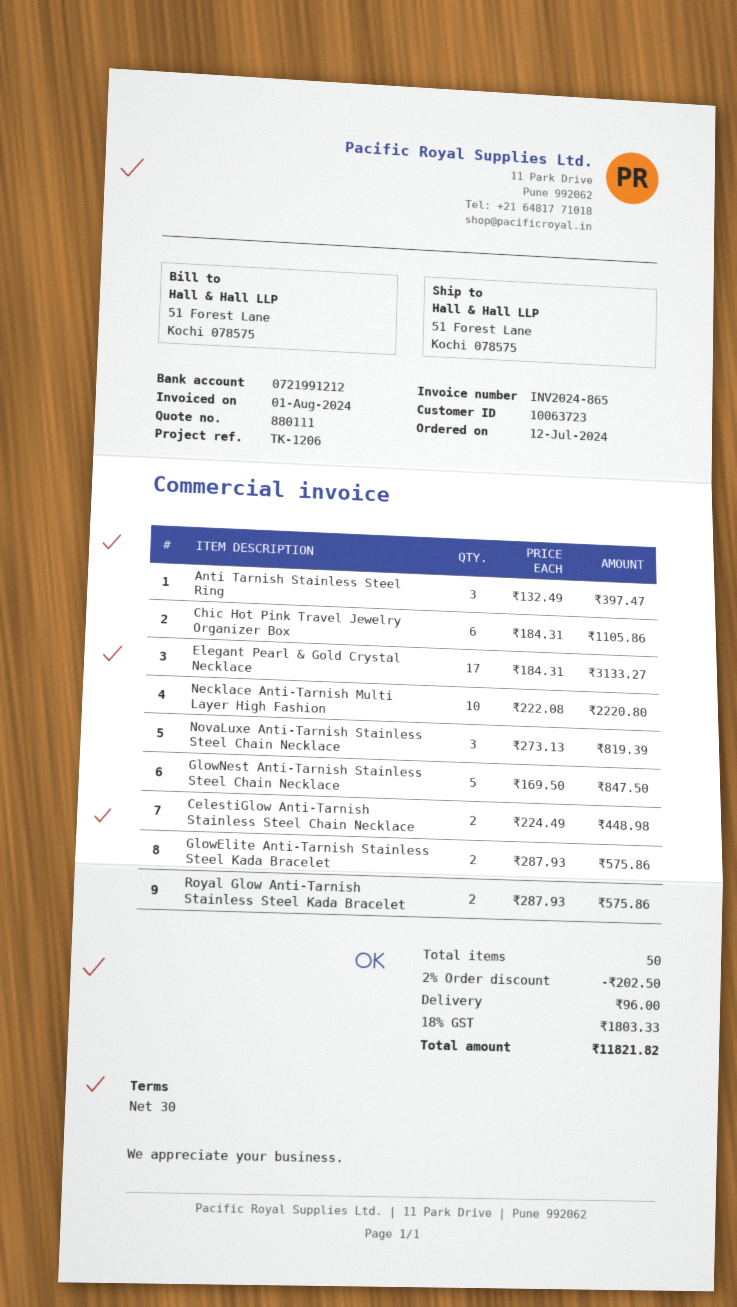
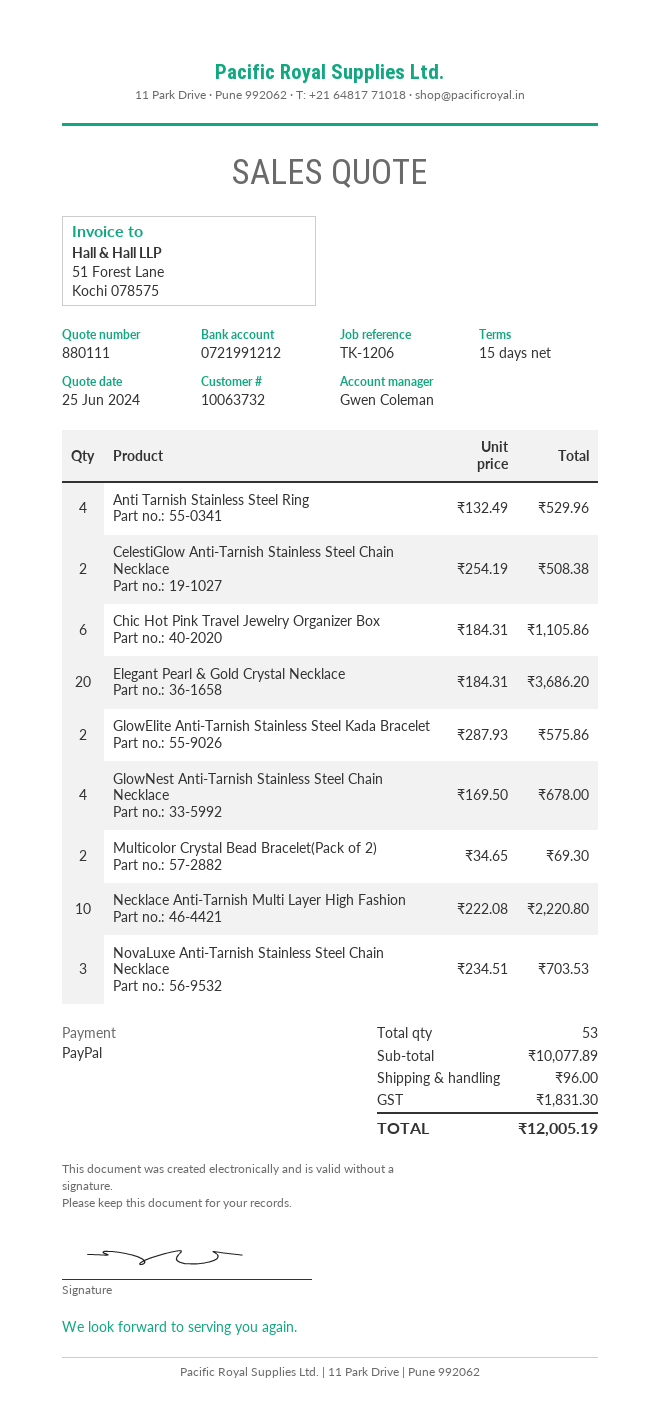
payment terms: 30 days -> 15 days
customer number: 10063723 -> 10063732
Anti Tarnish Stainless Steel Ring: 3 x 132.49 = 397.47 -> 4 x 132.49 = 529.96
Elegant Pearl & Gold Crystal Necklace: 17 x 184.31 = 3133.27 -> 20 x 184.31 = 3686.20
NovaLuxe Anti-Tarnish Stainless Steel Chain Necklace: 3 x 273.13 = 819.39 -> 3 x 234.51 = 703.53
GlowNest Anti-Tarnish Stainless Steel Chain Necklace: 5 x 169.50 = 847.50 -> 4 x 169.50 = 678.00
CelestiGlow Anti-Tarnish Stainless Steel Chain Necklace: 2 x 224.49 = 448.98 -> 2 x 254.19 = 508.38
Royal Glow Anti-Tarnish Stainless Steel Kada Bracelet: 2 x 287.93 = 575.86 -> none
Multicolor Crystal Bead Bracelet(Pack of 2): none -> 2 x 34.65 = 69.30
total quantity: 50 -> 53
discount: 2% = 202.50 -> none
tax: 1803.33 -> 1831.30
total: 11821.82 -> 12005.19

